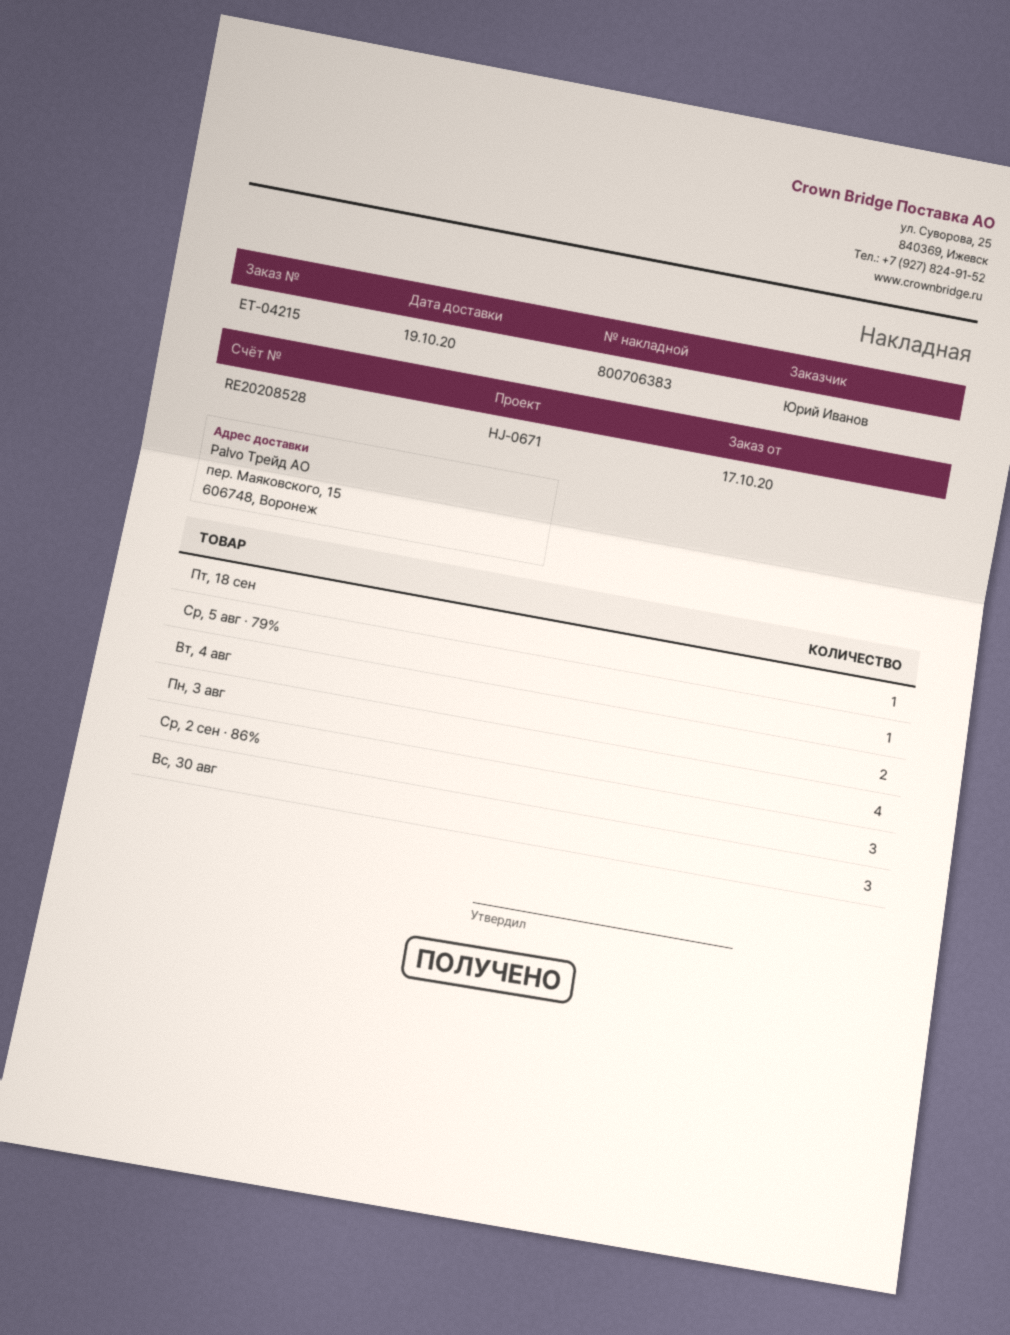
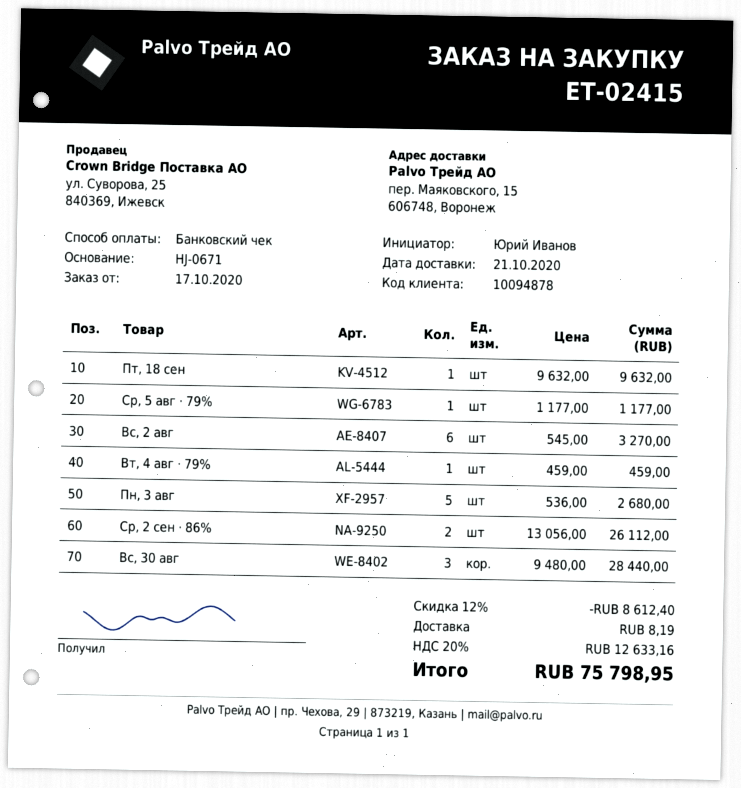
order number: ET-04215 -> ET-02415
delivery date: 2020-10-19 -> 2020-10-21
Вт, 4 авг: 2 -> none
Пн, 3 авг: 4 -> 5
Ср, 2 сен · 86%: 3 -> 2
Вс, 2 авг: none -> 6
Вт, 4 авг · 79%: none -> 1

